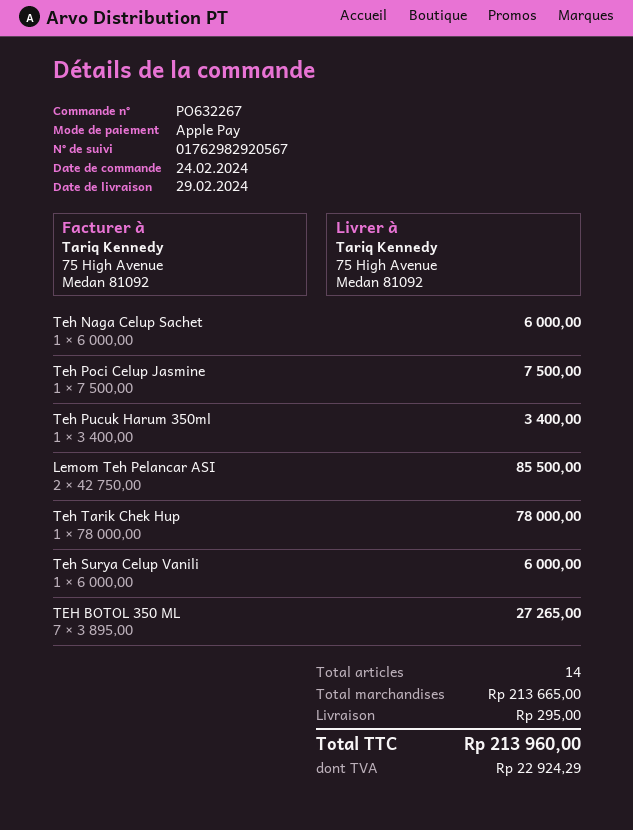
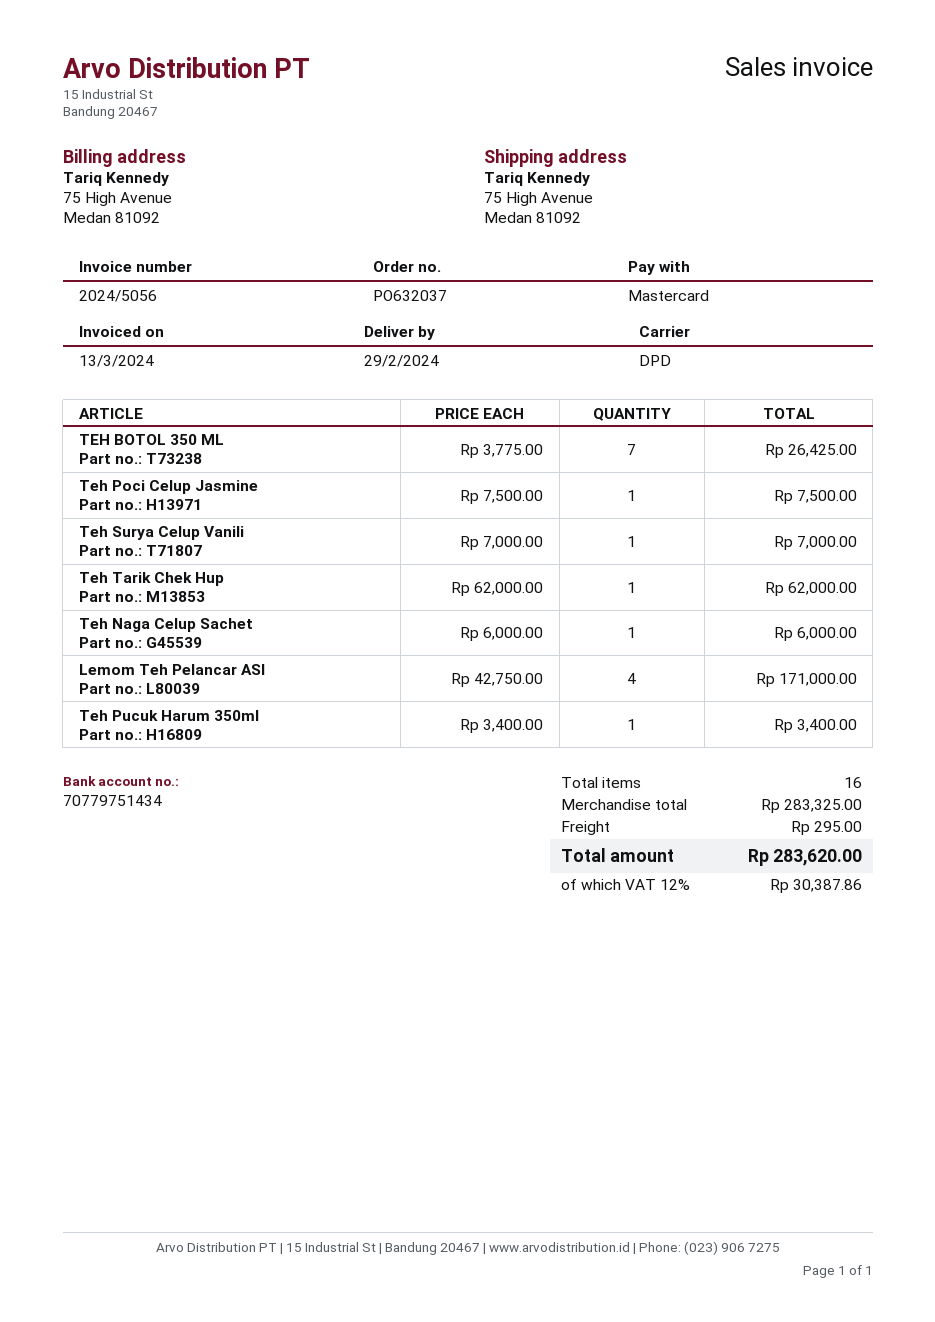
order number: PO632267 -> PO632037
payment method: Apple Pay -> Mastercard
Lemom Teh Pelancar ASI: 2 x 42750.00 = 85500.00 -> 4 x 42750.00 = 171000.00
Teh Tarik Chek Hup: 1 x 78000.00 = 78000.00 -> 1 x 62000.00 = 62000.00
Teh Surya Celup Vanili: 1 x 6000.00 = 6000.00 -> 1 x 7000.00 = 7000.00
TEH BOTOL 350 ML: 7 x 3895.00 = 27265.00 -> 7 x 3775.00 = 26425.00
total quantity: 14 -> 16
subtotal: 213665.00 -> 283325.00
tax: 22924.29 -> 30387.86
total: 213960.00 -> 283620.00

